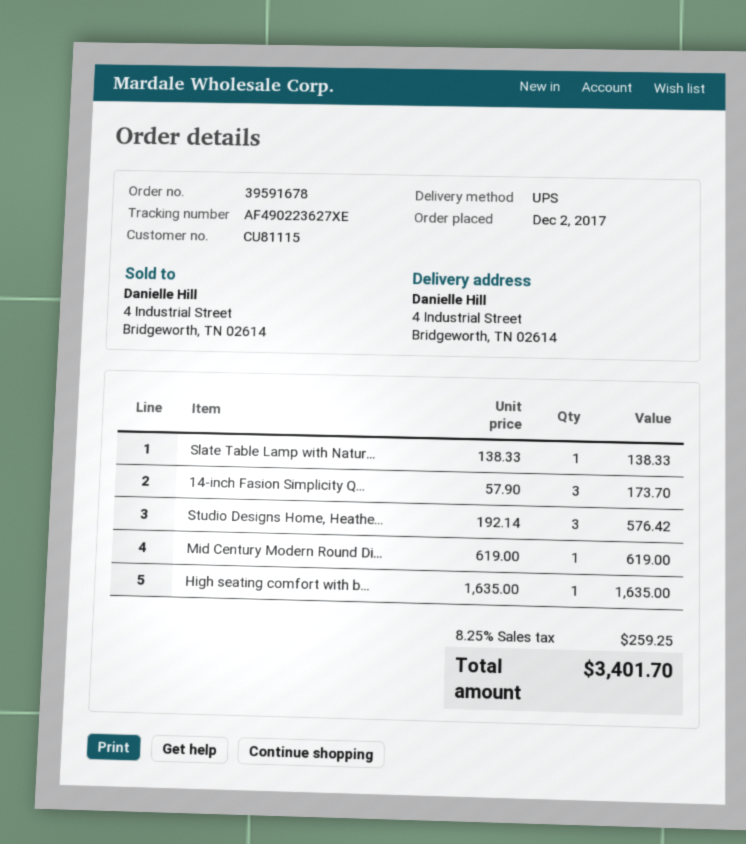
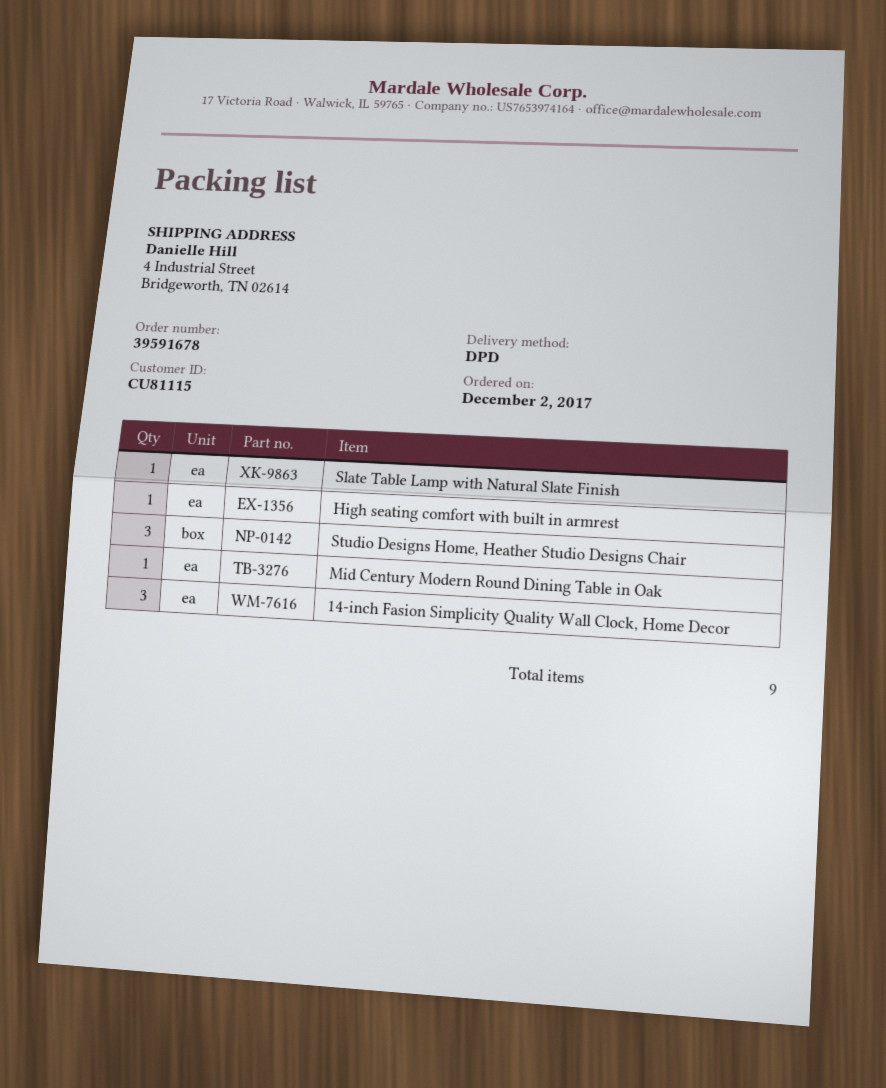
shipping method: UPS -> DPD

